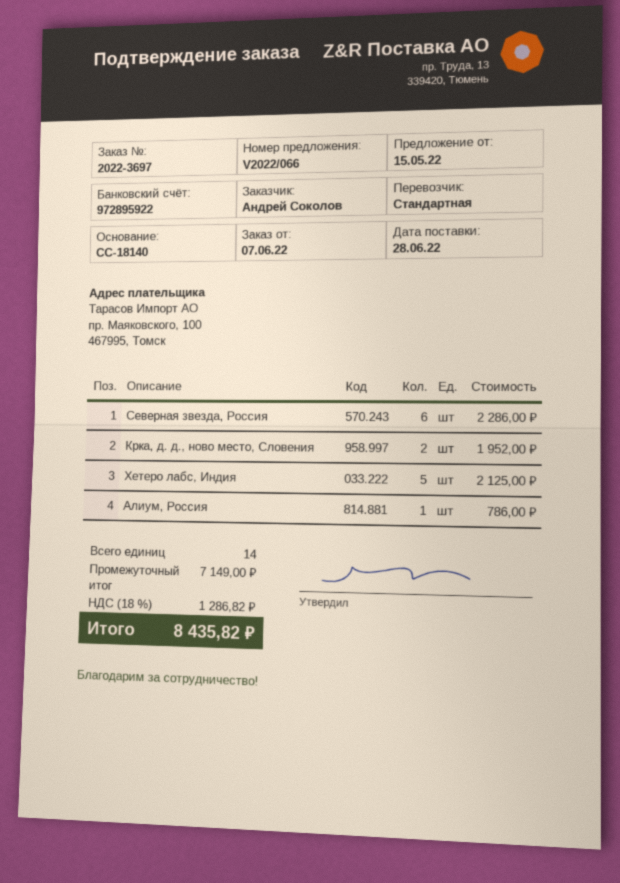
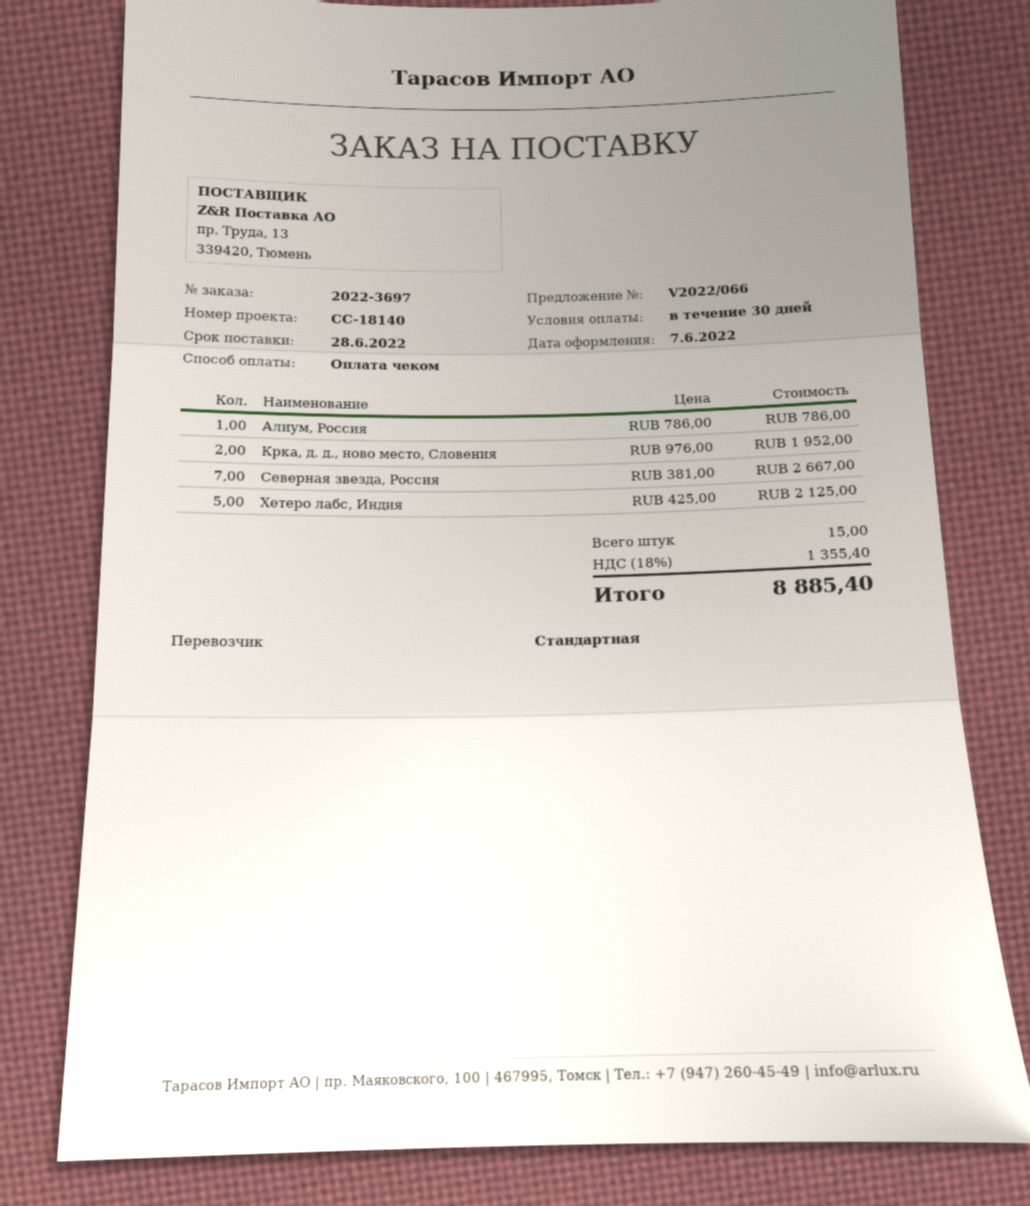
Северная звезда, Россия: 6 for 2286.00 -> 7 for 2667.00
total quantity: 14 -> 15
tax: 18% = 1286.82 -> 18% = 1355.40
total: 8435.82 -> 8885.40

